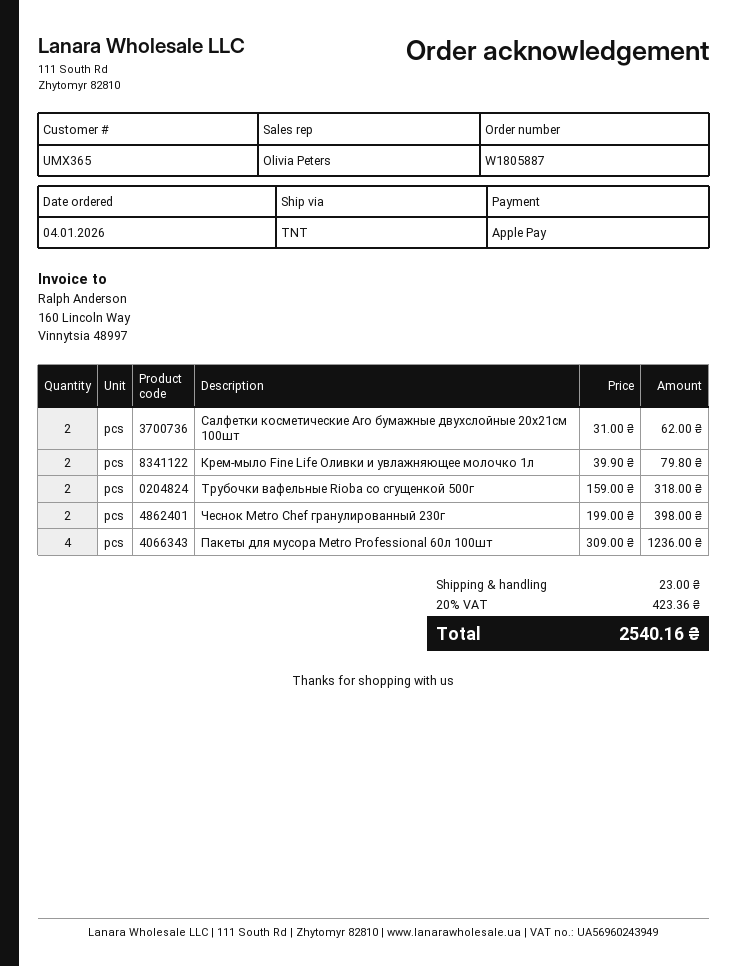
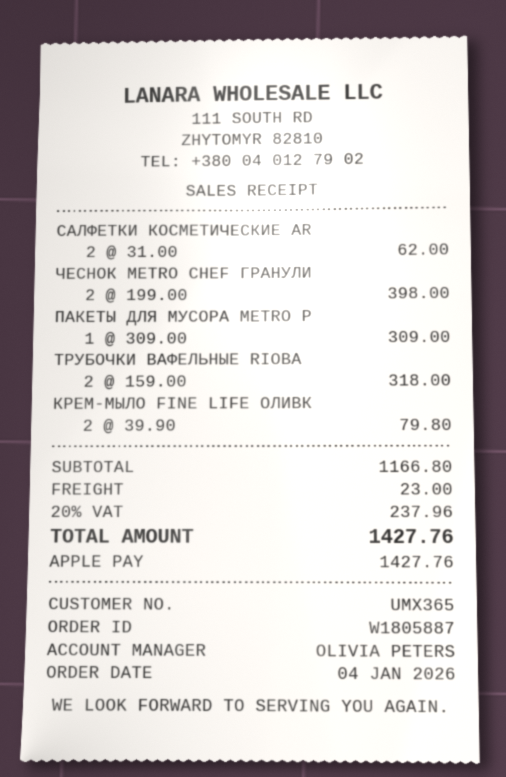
Пакеты для мусора Metro Professional 60л 100шт: 4 x 309.00 = 1236.00 -> 1 x 309.00 = 309.00
tax: 20% = 423.36 -> 20% = 237.96
total: 2540.16 -> 1427.76

